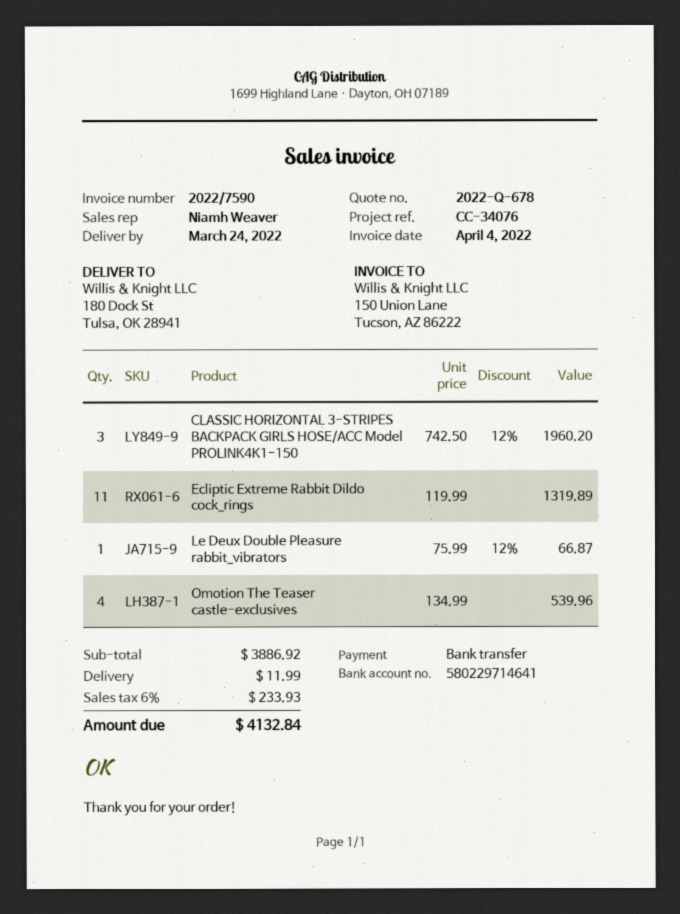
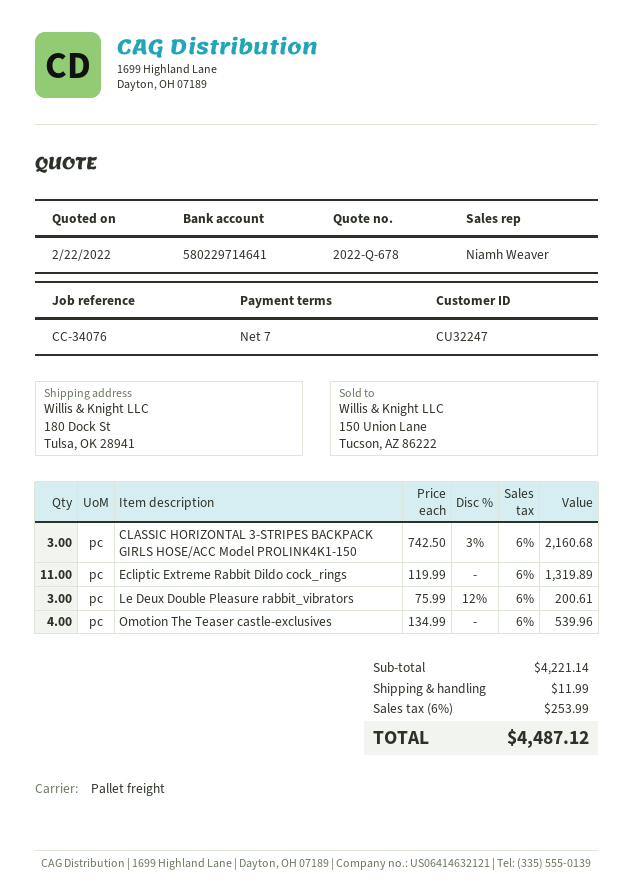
CLASSIC HORIZONTAL 3-STRIPES BACKPACK GIRLS HOSE/ACC Model PROLINK4K1-150: 3 x 742.50 - 12% = 1960.20 -> 3 x 742.50 - 3% = 2160.68
Le Deux Double Pleasure rabbit_vibrators: 1 x 75.99 - 12% = 66.87 -> 3 x 75.99 - 12% = 200.61
subtotal: 3886.92 -> 4221.14
tax: 6% = 233.93 -> 6% = 253.99
total: 4132.84 -> 4487.12

